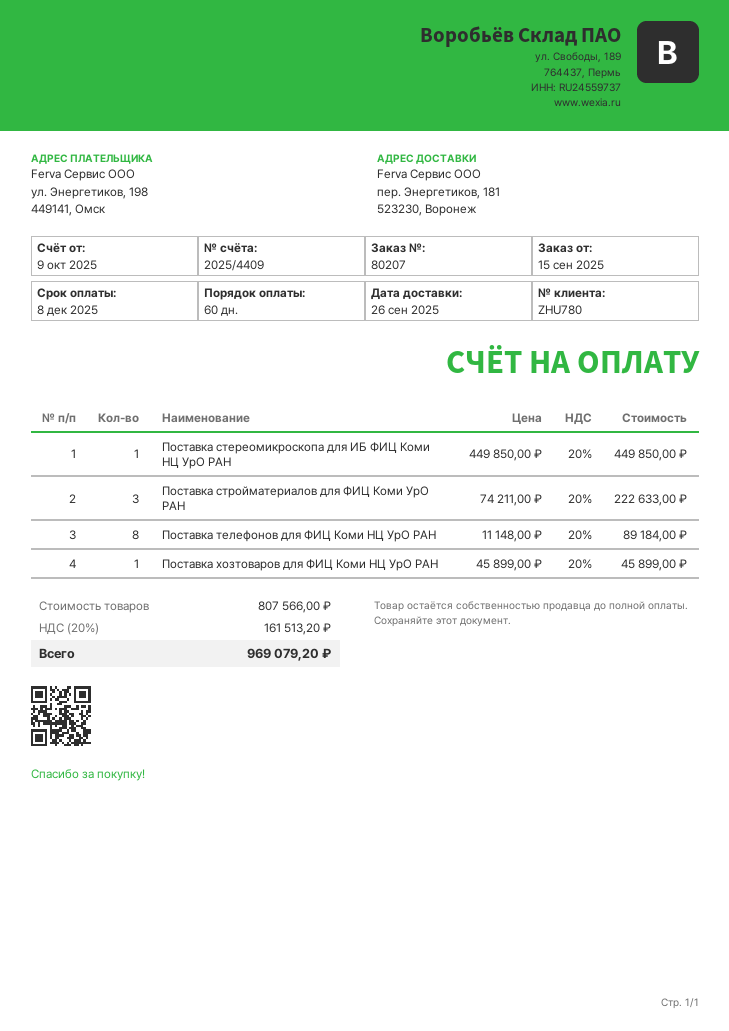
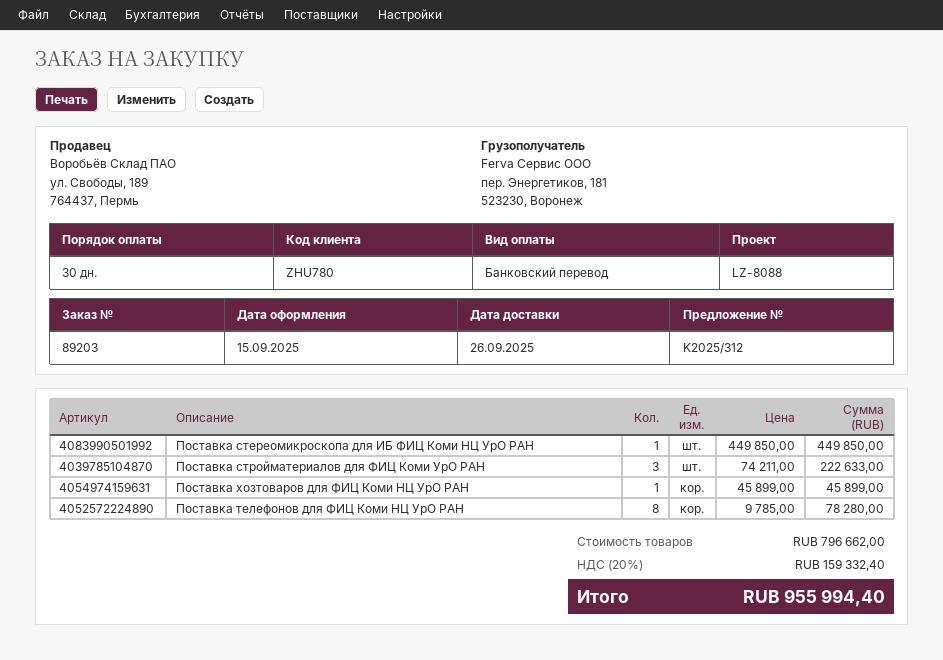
order number: 80207 -> 89203
payment terms: 60 days -> 30 days
Поставка телефонов для ФИЦ Коми НЦ УрО РАН: 8 x 11148.00 = 89184.00 -> 8 x 9785.00 = 78280.00
subtotal: 807566.00 -> 796662.00
tax: 20% = 161513.20 -> 20% = 159332.40
total: 969079.20 -> 955994.40

